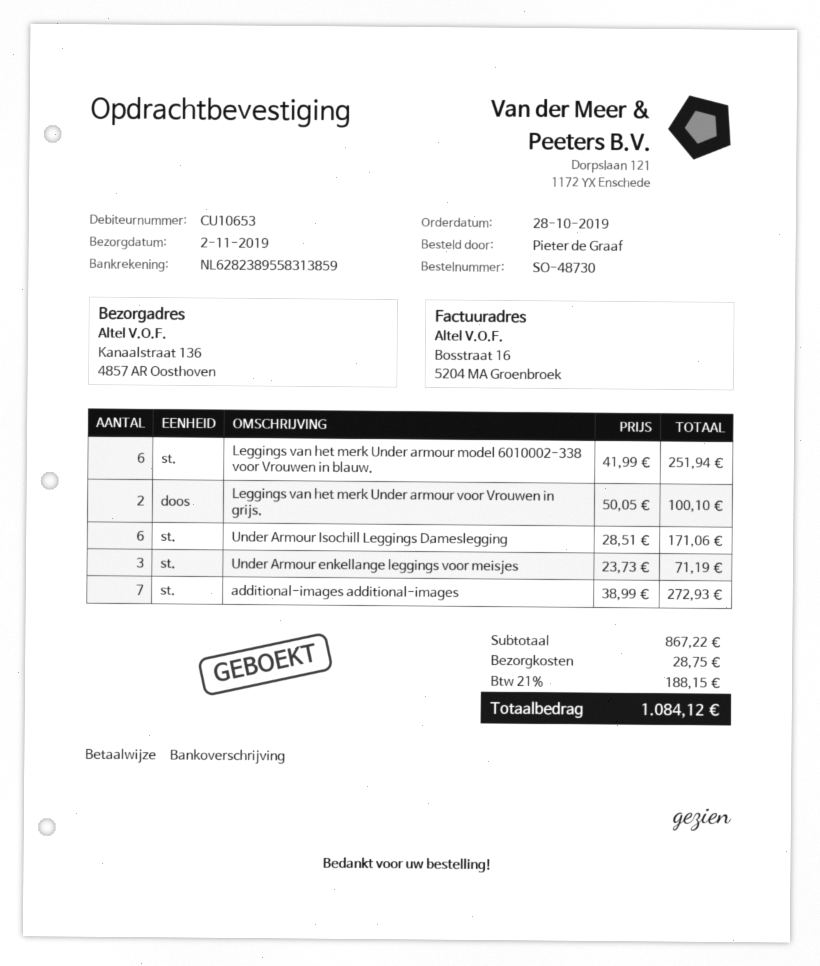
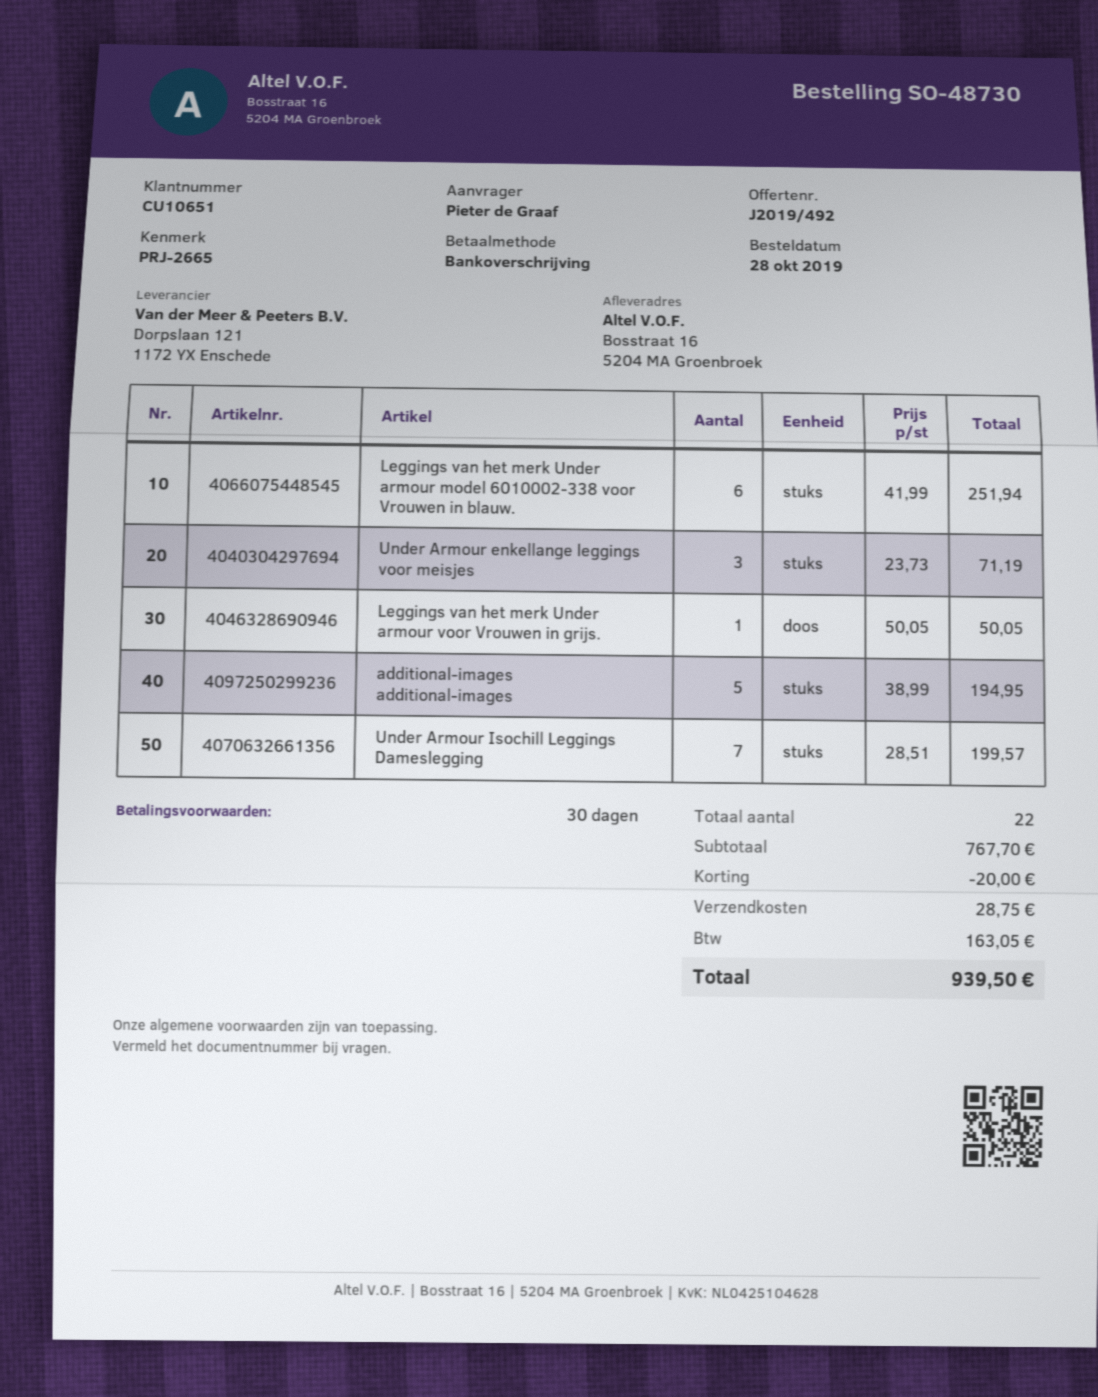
customer number: CU10653 -> CU10651
ship to: Kanaalstraat 136, 4857 AR Oosthoven -> Bosstraat 16, 5204 MA Groenbroek
Leggings van het merk Under armour voor Vrouwen in grijs.: 2 x 50.05 = 100.10 -> 1 x 50.05 = 50.05
Under Armour Isochill Leggings Dameslegging: 6 x 28.51 = 171.06 -> 7 x 28.51 = 199.57
additional-images additional-images: 7 x 38.99 = 272.93 -> 5 x 38.99 = 194.95
subtotal: 867.22 -> 767.70
discount: none -> 20.00
tax: 188.15 -> 163.05
total: 1084.12 -> 939.50

